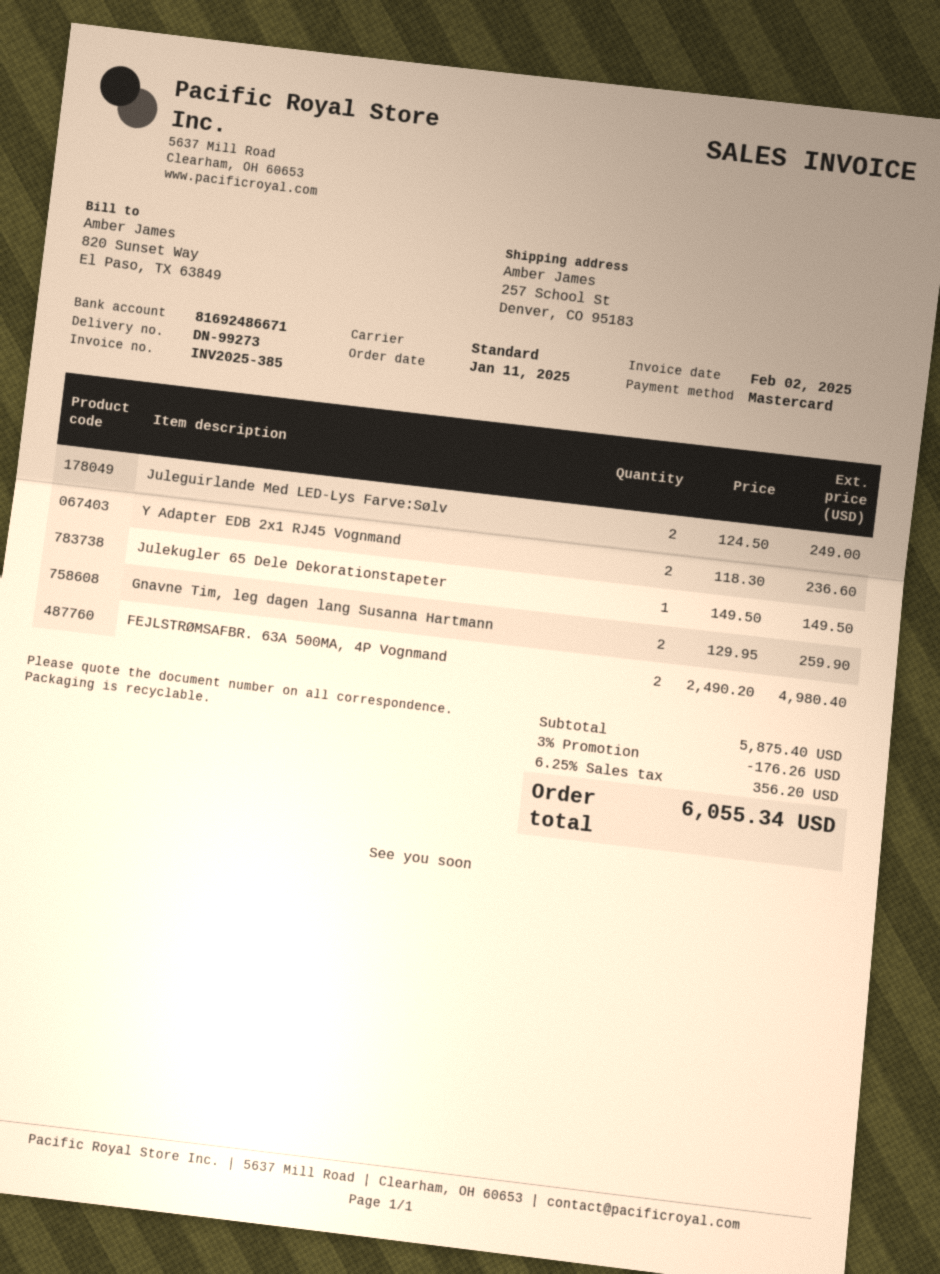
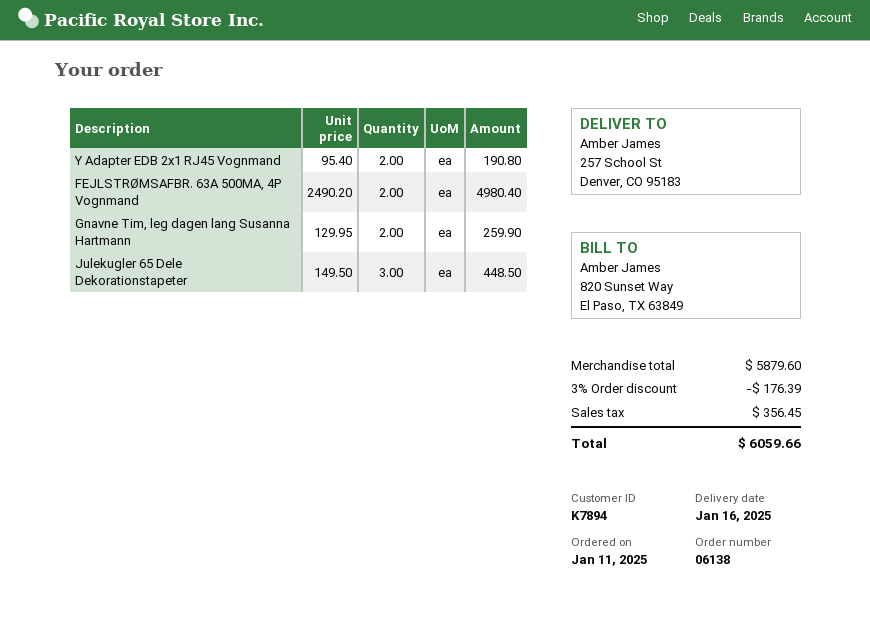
Juleguirlande Med LED-Lys Farve:Sølv: 2 x 124.50 = 249.00 -> none
Y Adapter EDB 2x1 RJ45 Vognmand: 2 x 118.30 = 236.60 -> 2 x 95.40 = 190.80
Julekugler 65 Dele Dekorationstapeter: 1 x 149.50 = 149.50 -> 3 x 149.50 = 448.50
subtotal: 5875.40 -> 5879.60
discount: 3% = 176.26 -> 3% = 176.39
tax: 356.20 -> 356.45
total: 6055.34 -> 6059.66

